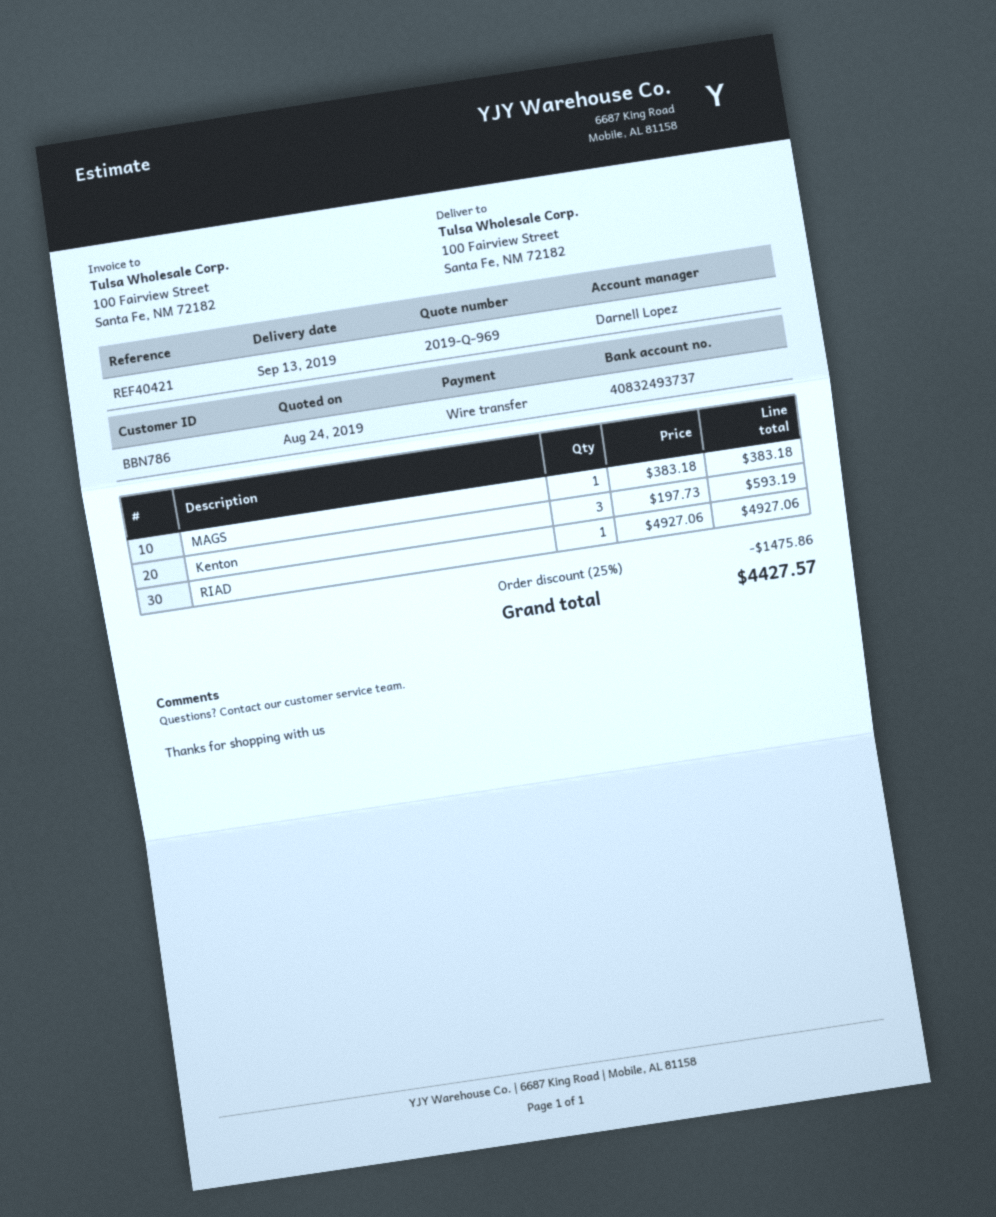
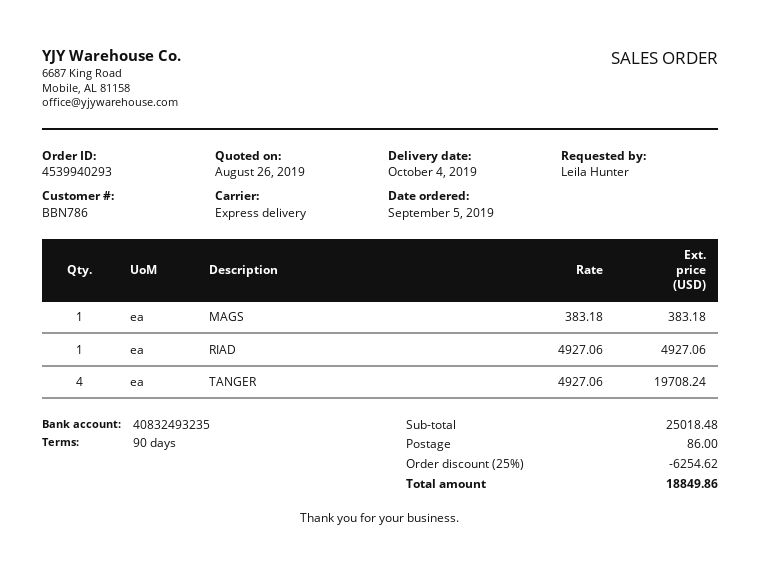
quote date: 2019-08-24 -> 2019-08-26
delivery date: 2019-09-13 -> 2019-10-04
bank account: 40832493737 -> 40832493235
Kenton: 3 x 197.73 = 593.19 -> none
TANGER: none -> 4 x 4927.06 = 19708.24
discount: 25% = 1475.86 -> 25% = 6254.62
shipping: none -> 86.00
total: 4427.57 -> 18849.86

